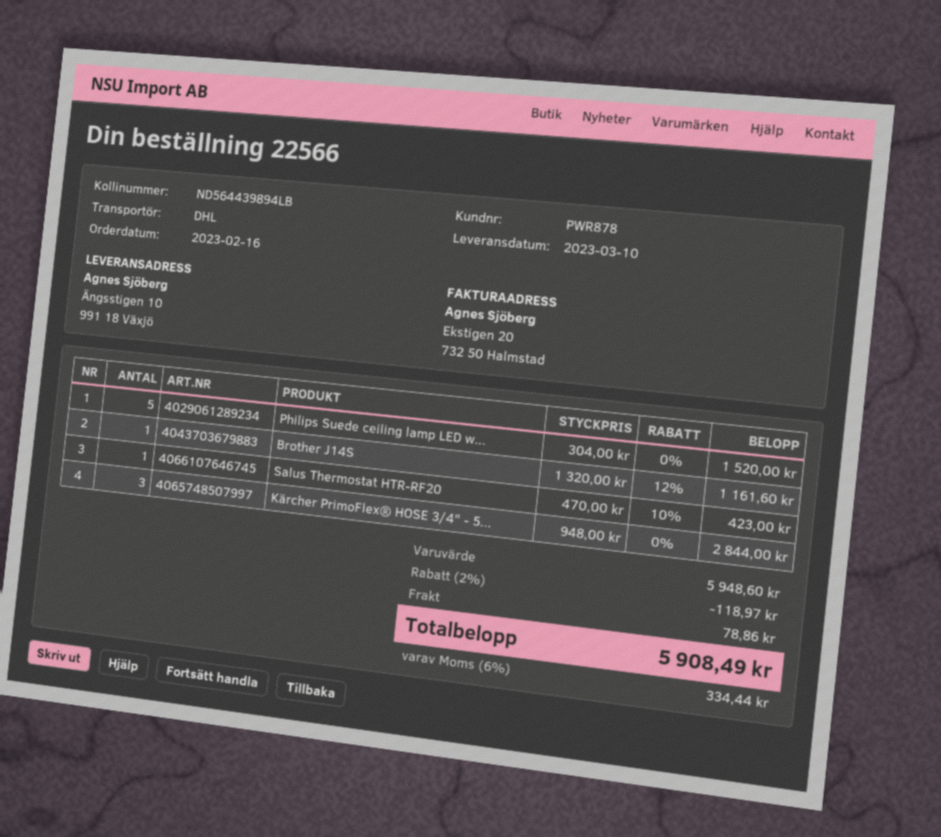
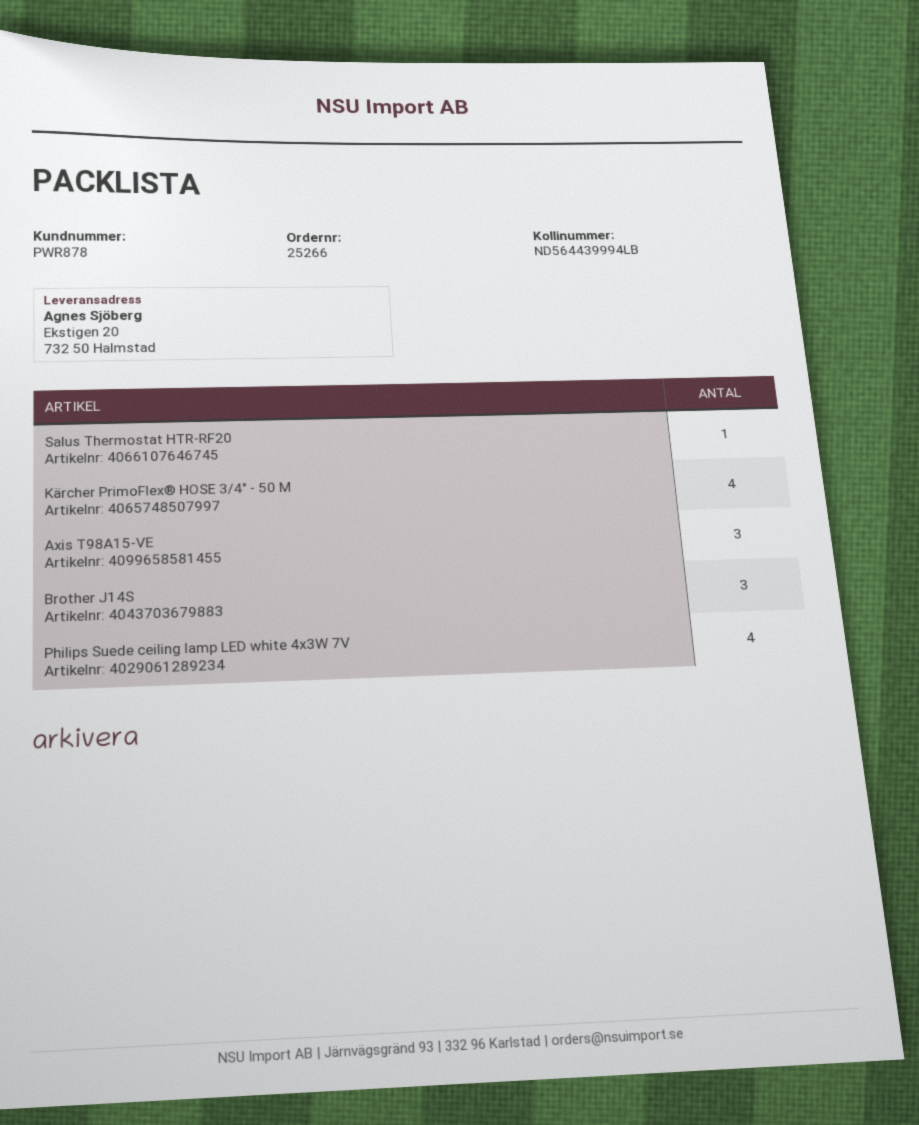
order number: 22566 -> 25266
tracking number: ND564439894LB -> ND564439994LB
ship to: Ängsstigen 10, 991 18 Växjö -> Ekstigen 20, 732 50 Halmstad
Philips Suede ceiling lamp LED w...: 5 -> 4
Brother J14S: 1 -> 3
Kärcher PrimoFlex® HOSE 3/4" - 5...: 3 -> 4
Axis T98A15-VE: none -> 3

